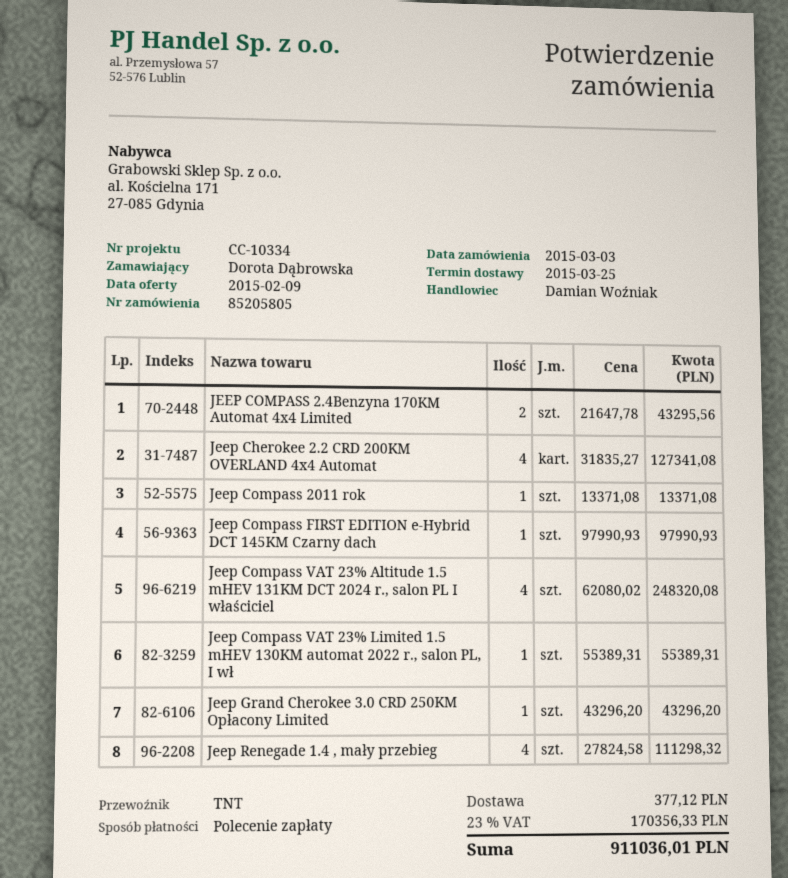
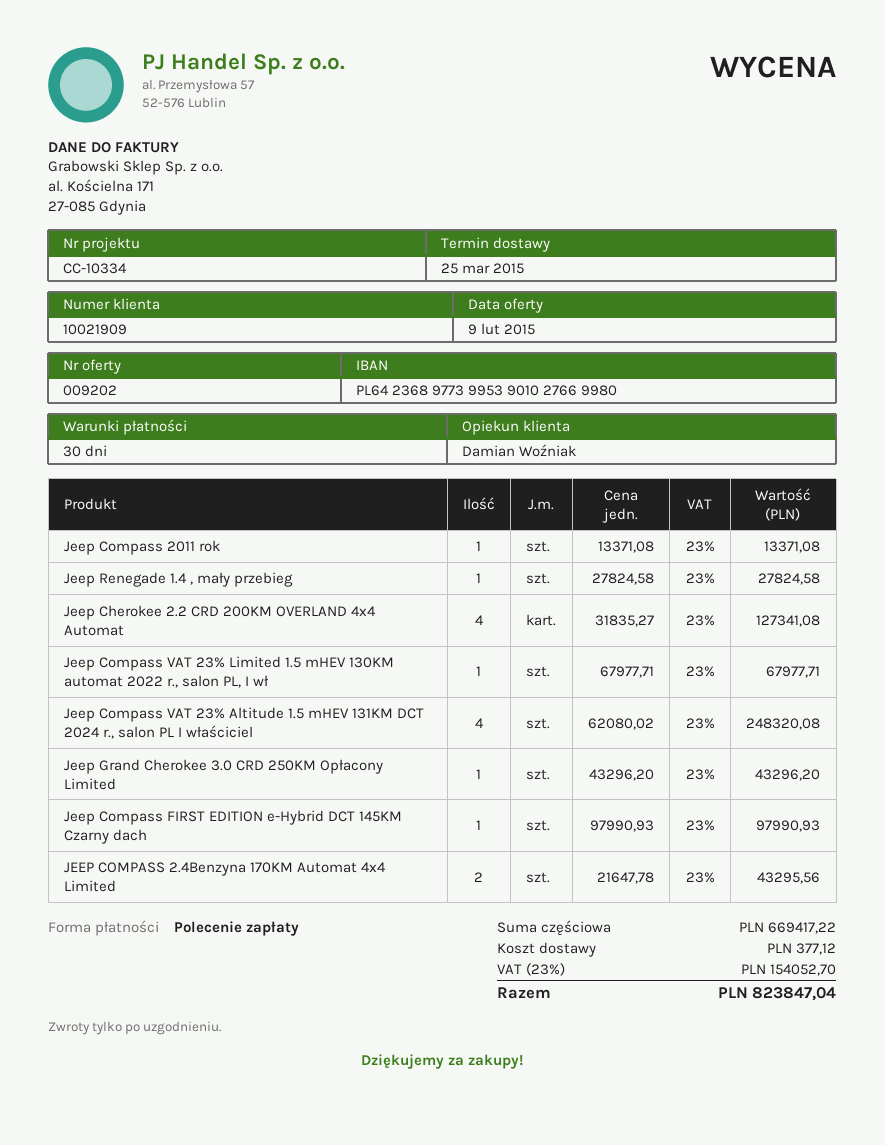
Jeep Compass VAT 23% Limited 1.5 mHEV 130KM automat 2022 r., salon PL, I wł: 1 x 55389.31 = 55389.31 -> 1 x 67977.71 = 67977.71
Jeep Renegade 1.4 , mały przebieg: 4 x 27824.58 = 111298.32 -> 1 x 27824.58 = 27824.58
tax: 23% = 170356.33 -> 23% = 154052.70
total: 911036.01 -> 823847.04

